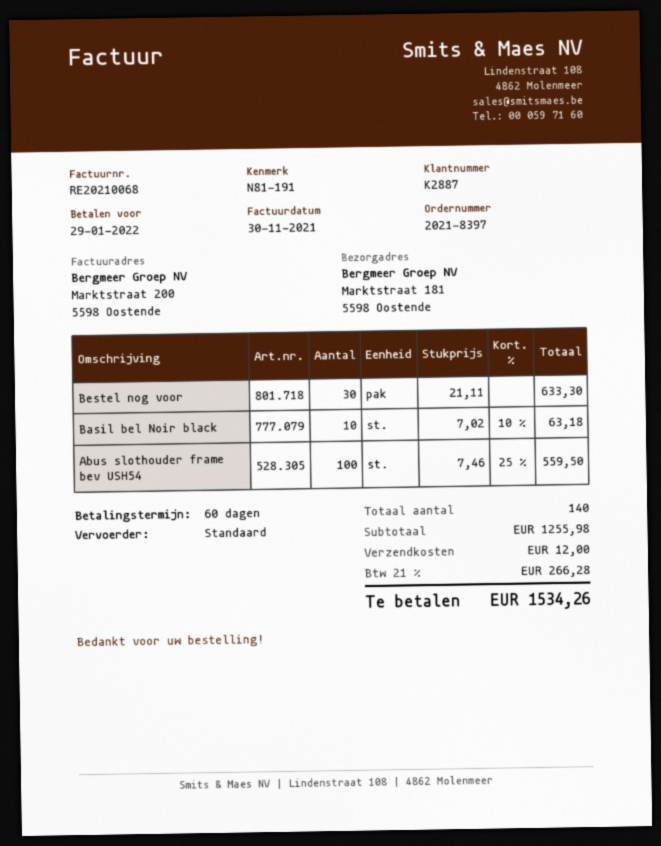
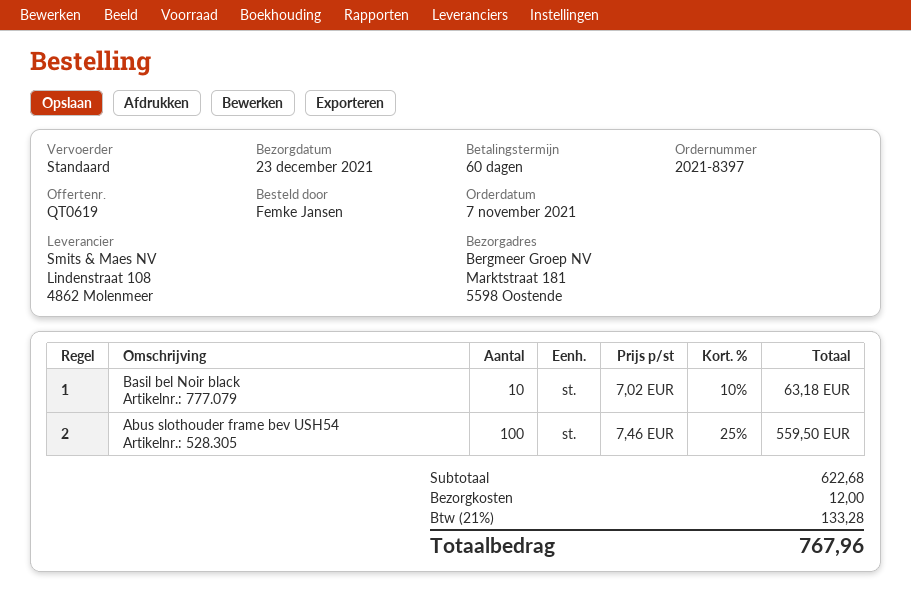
Bestel nog voor: 30 x 21.11 = 633.30 -> none
subtotal: 1255.98 -> 622.68
tax: 21% = 266.28 -> 21% = 133.28
total: 1534.26 -> 767.96

